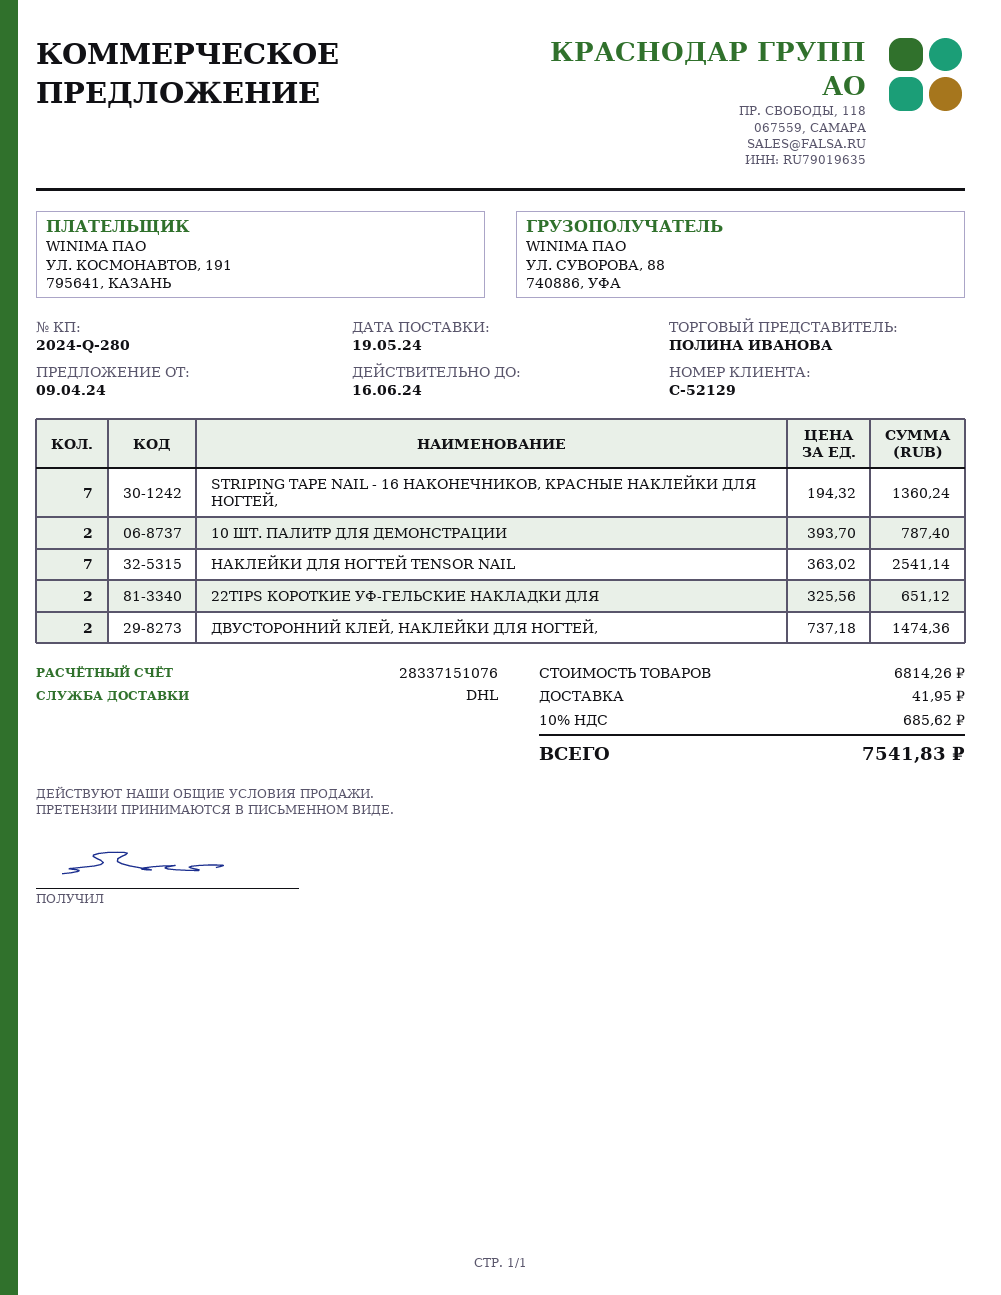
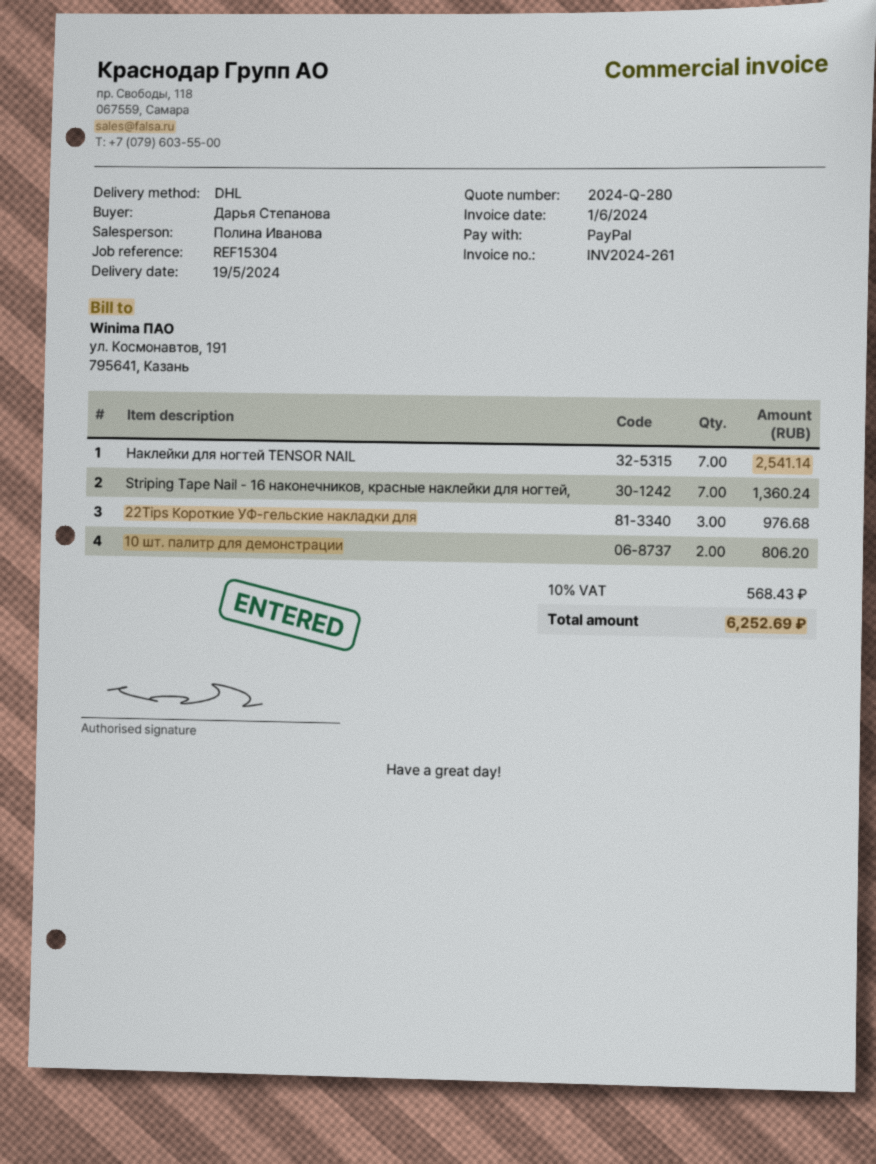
10 ШТ. ПАЛИТР ДЛЯ ДЕМОНСТРАЦИИ: 2 for 787.40 -> 2 for 806.20
22TIPS КОРОТКИЕ УФ-ГЕЛЬСКИЕ НАКЛАДКИ ДЛЯ: 2 for 651.12 -> 3 for 976.68
ДВУСТОРОННИЙ КЛЕЙ, НАКЛЕЙКИ ДЛЯ НОГТЕЙ,: 2 for 1474.36 -> none
shipping: 41.95 -> none
tax: 10% = 685.62 -> 10% = 568.43
total: 7541.83 -> 6252.69

